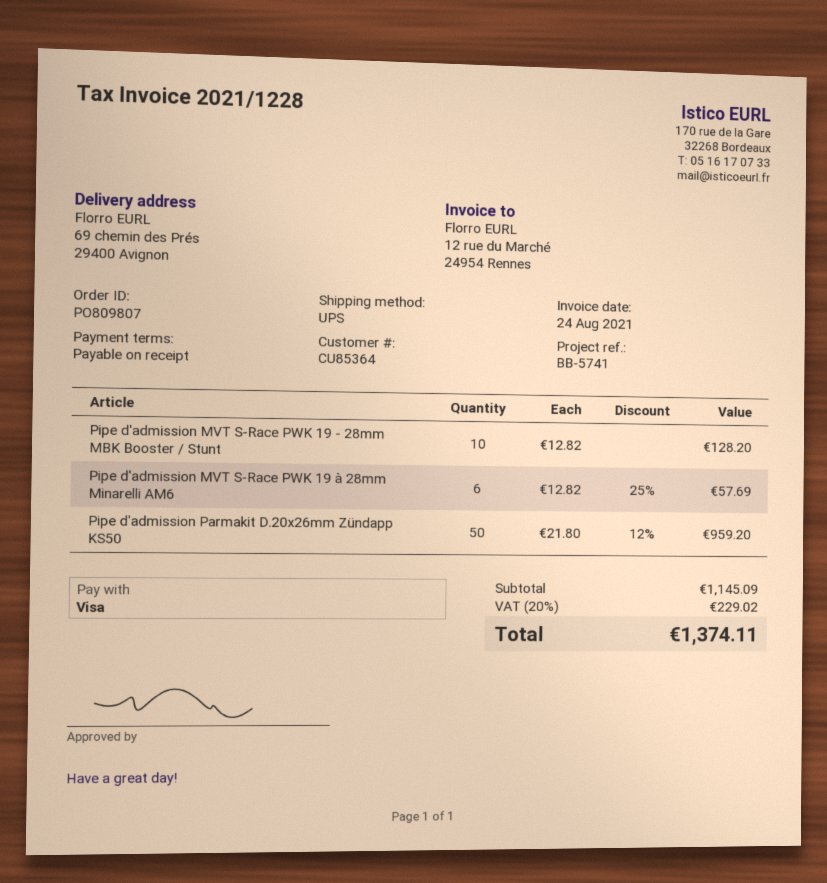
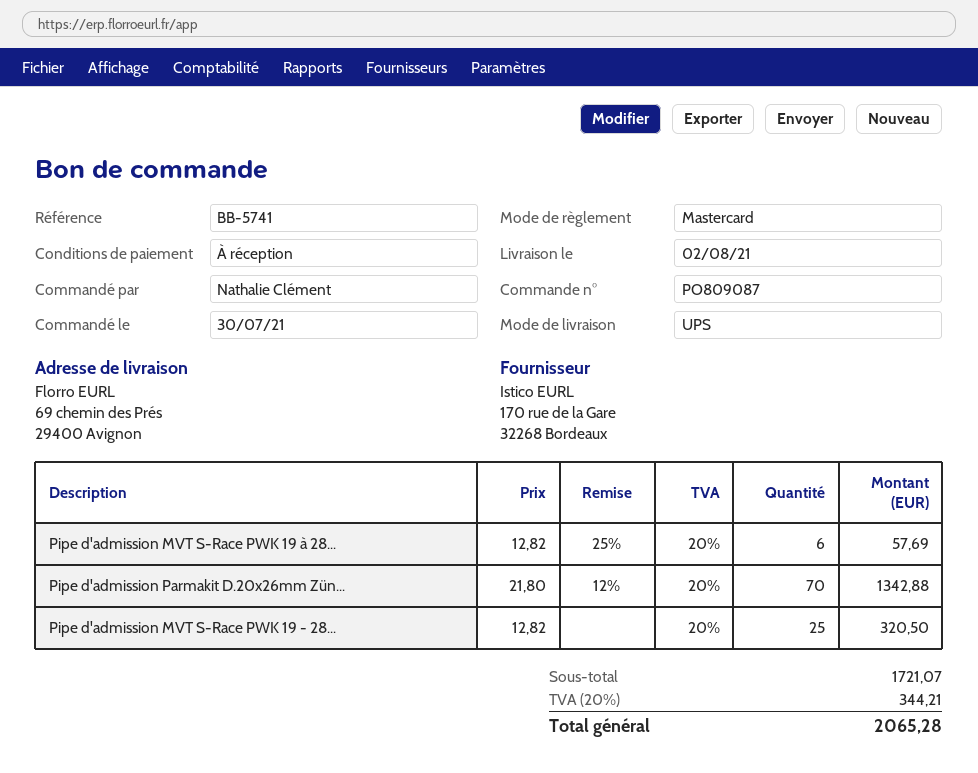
order number: PO809807 -> PO809087
payment method: Visa -> Mastercard
Pipe d'admission MVT S-Race PWK 19 - 28mm MBK Booster / Stunt: 10 x 12.82 = 128.20 -> 25 x 12.82 = 320.50
Pipe d'admission Parmakit D.20x26mm Zündapp KS50: 50 x 21.80 - 12% = 959.20 -> 70 x 21.80 - 12% = 1342.88
subtotal: 1145.09 -> 1721.07
tax: 20% = 229.02 -> 20% = 344.21
total: 1374.11 -> 2065.28

